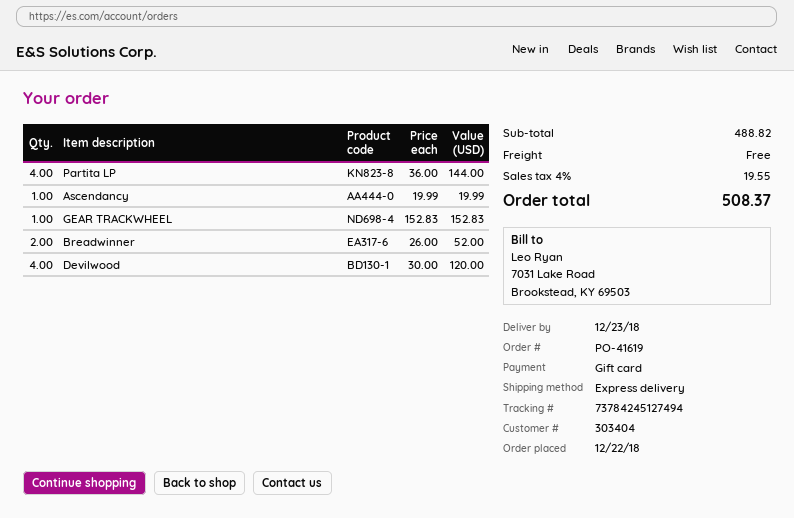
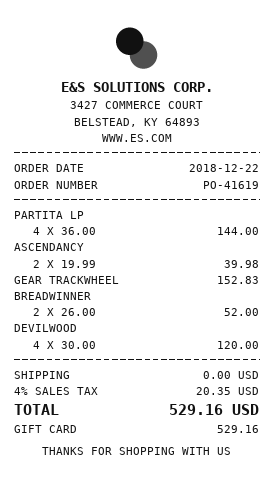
Ascendancy: 1 x 19.99 = 19.99 -> 2 x 19.99 = 39.98
tax: 4% = 19.55 -> 4% = 20.35
total: 508.37 -> 529.16

